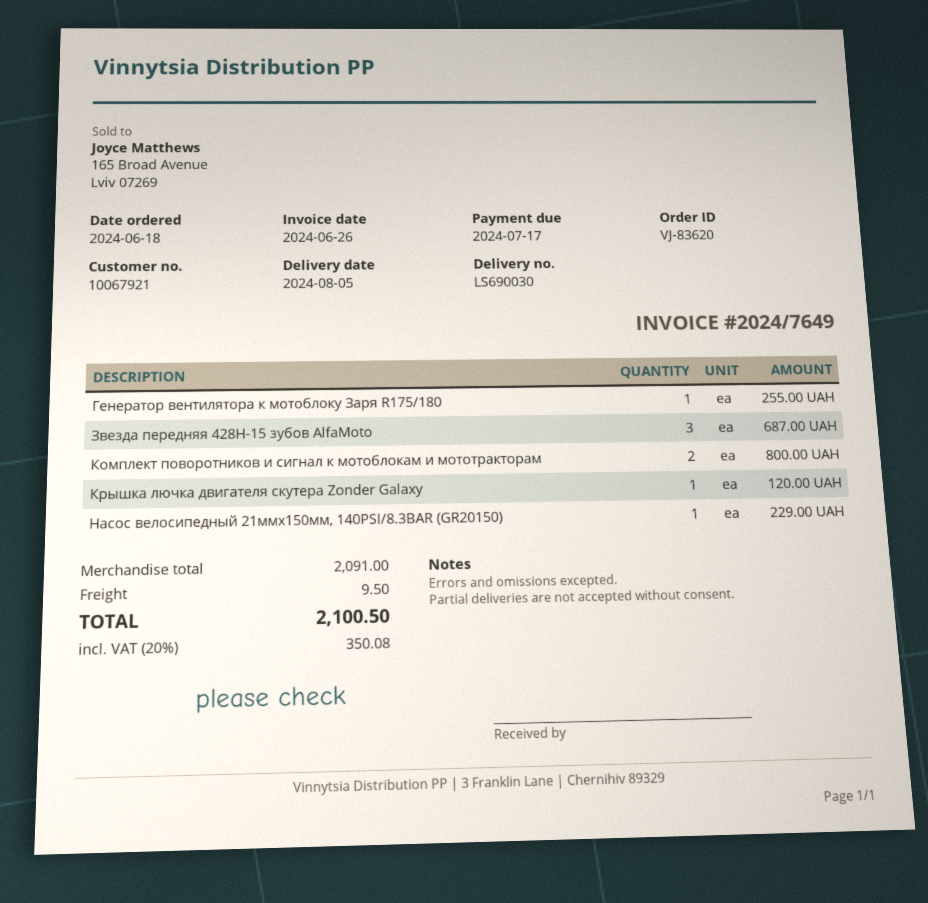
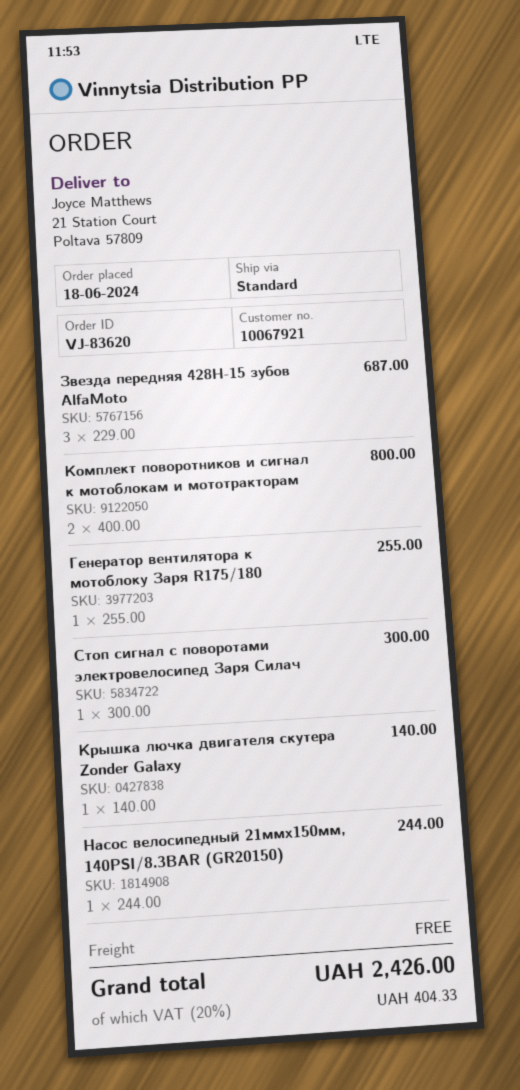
Крышка лючка двигателя скутера Zonder Galaxy: 1 for 120.00 -> 1 for 140.00
Насос велосипедный 21ммx150мм, 140PSI/8.3BAR (GR20150): 1 for 229.00 -> 1 for 244.00
Стоп сигнал с поворотами электровелосипед Заря Силач: none -> 1 for 300.00
shipping: 9.50 -> 0.00
tax: 20% = 350.08 -> 20% = 404.33
total: 2100.50 -> 2426.00

